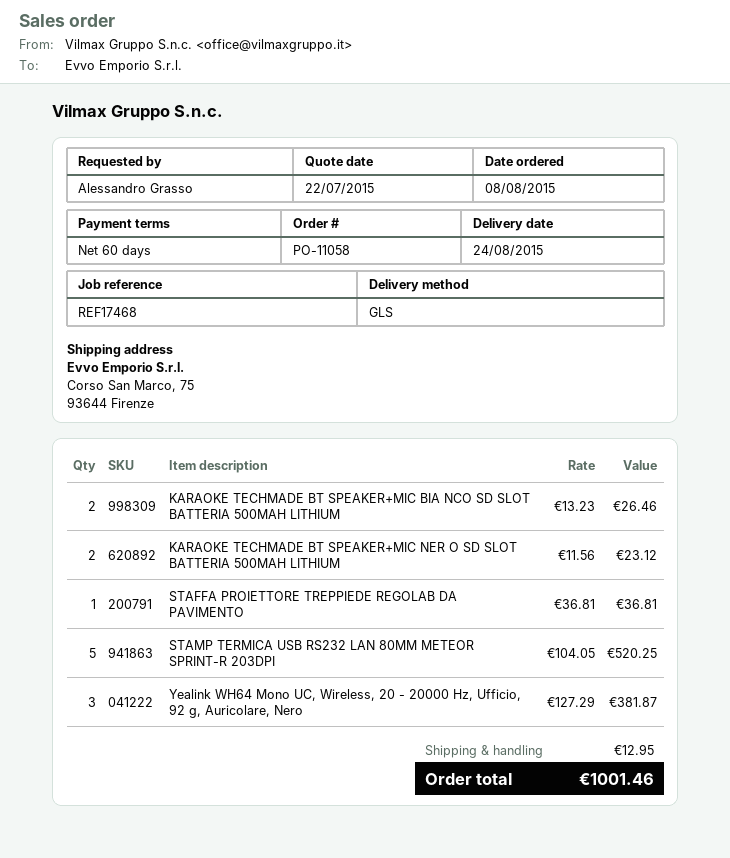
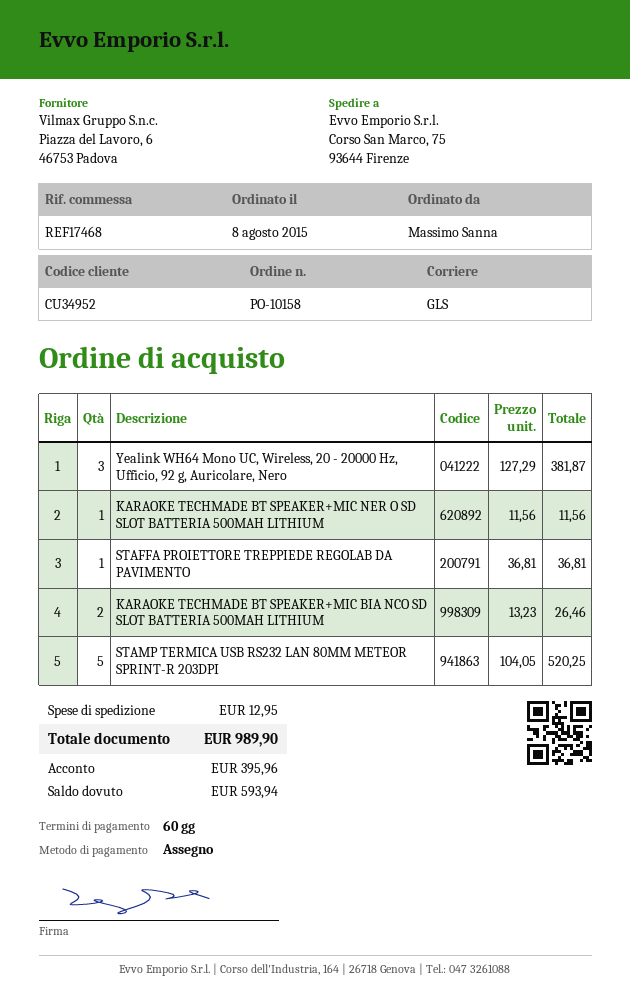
order number: PO-11058 -> PO-10158
ordered by: Alessandro Grasso -> Massimo Sanna
KARAOKE TECHMADE BT SPEAKER+MIC NER O SD SLOT BATTERIA 500MAH LITHIUM: 2 x 11.56 = 23.12 -> 1 x 11.56 = 11.56
total: 1001.46 -> 989.90

